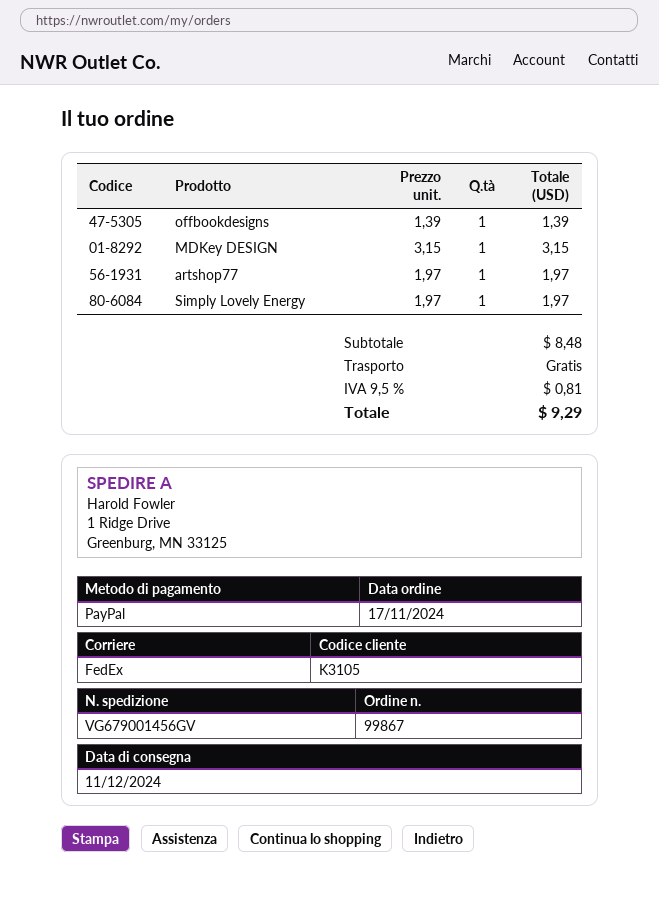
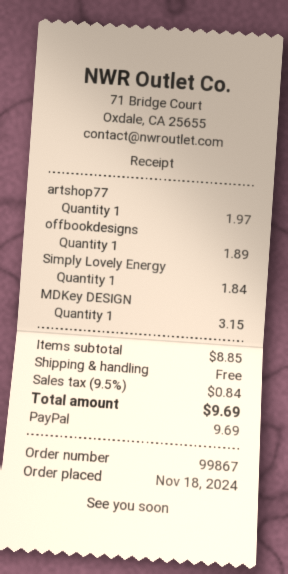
order date: 2024-11-17 -> 2024-11-18
offbookdesigns: 1 for 1.39 -> 1 for 1.89
Simply Lovely Energy: 1 for 1.97 -> 1 for 1.84
subtotal: 8.48 -> 8.85
tax: 9.5% = 0.81 -> 9.5% = 0.84
total: 9.29 -> 9.69

